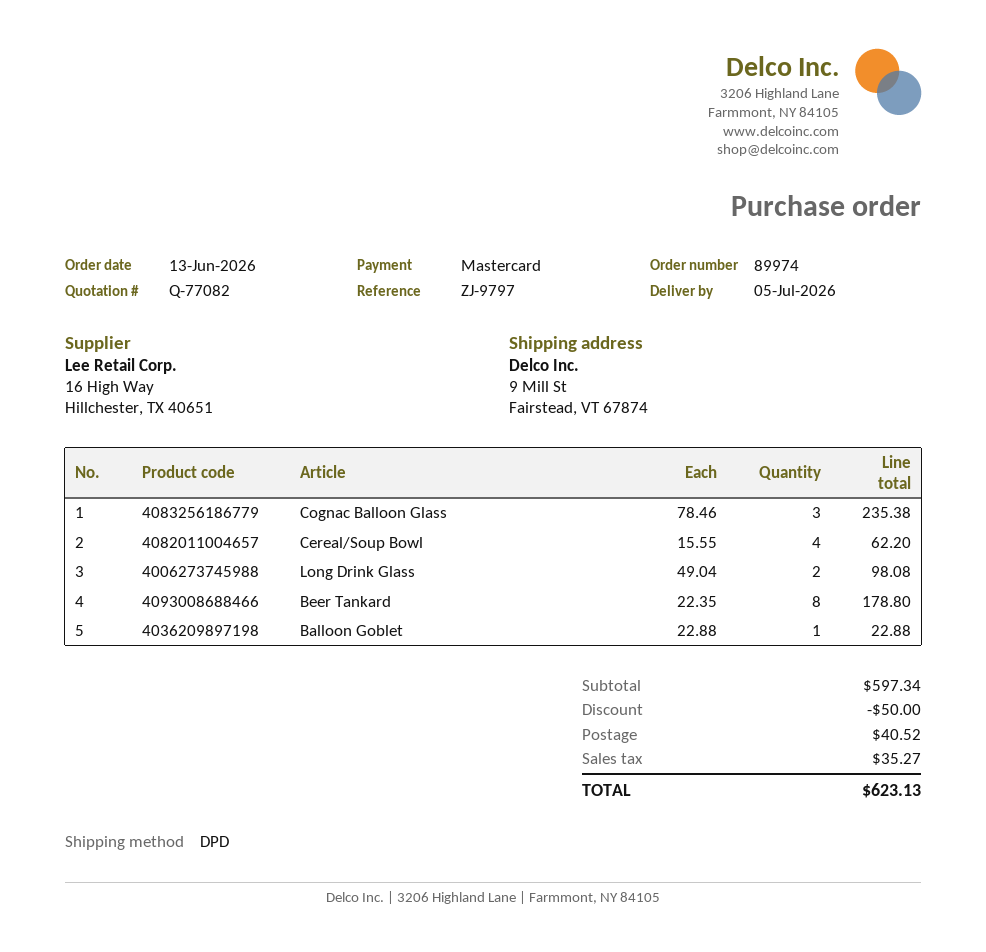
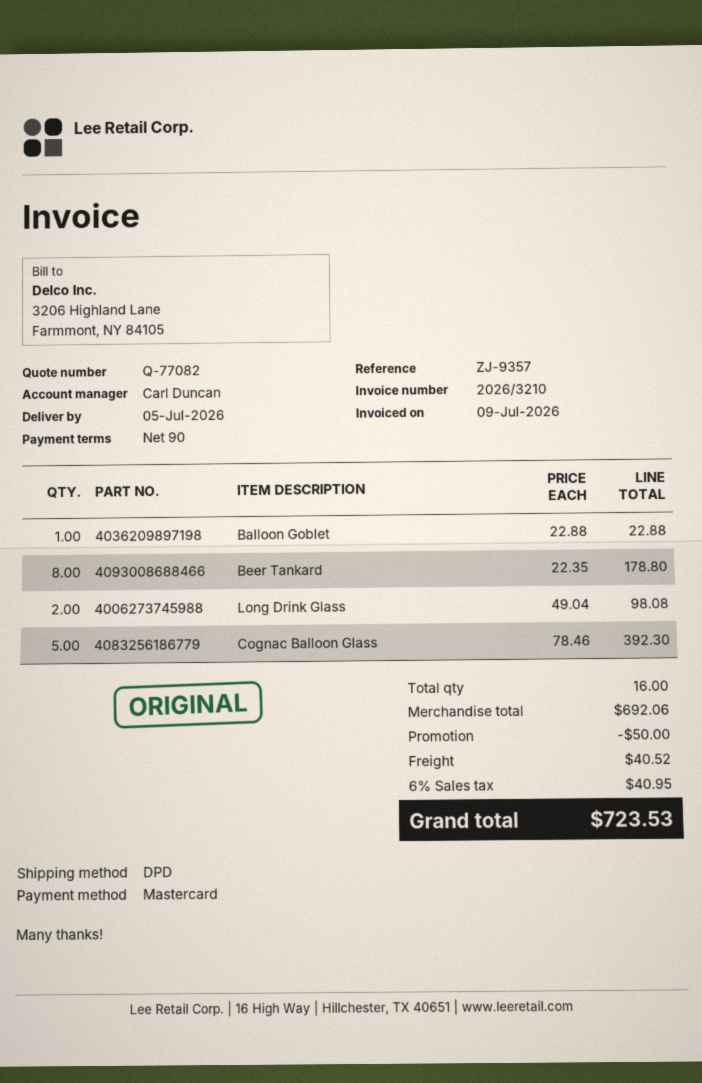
reference: ZJ-9797 -> ZJ-9357
Cognac Balloon Glass: 3 x 78.46 = 235.38 -> 5 x 78.46 = 392.30
Cereal/Soup Bowl: 4 x 15.55 = 62.20 -> none
subtotal: 597.34 -> 692.06
tax: 35.27 -> 40.95
total: 623.13 -> 723.53

